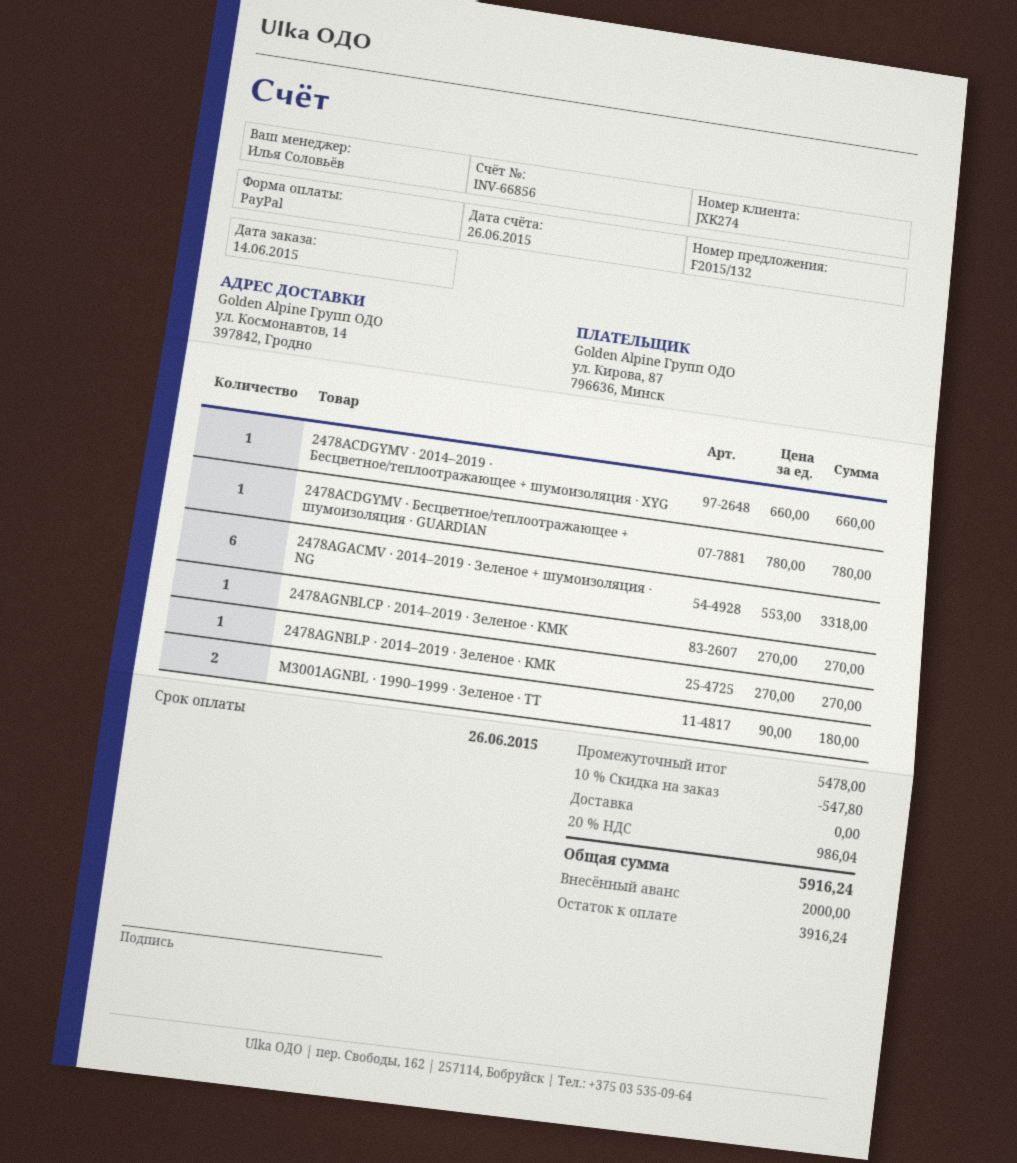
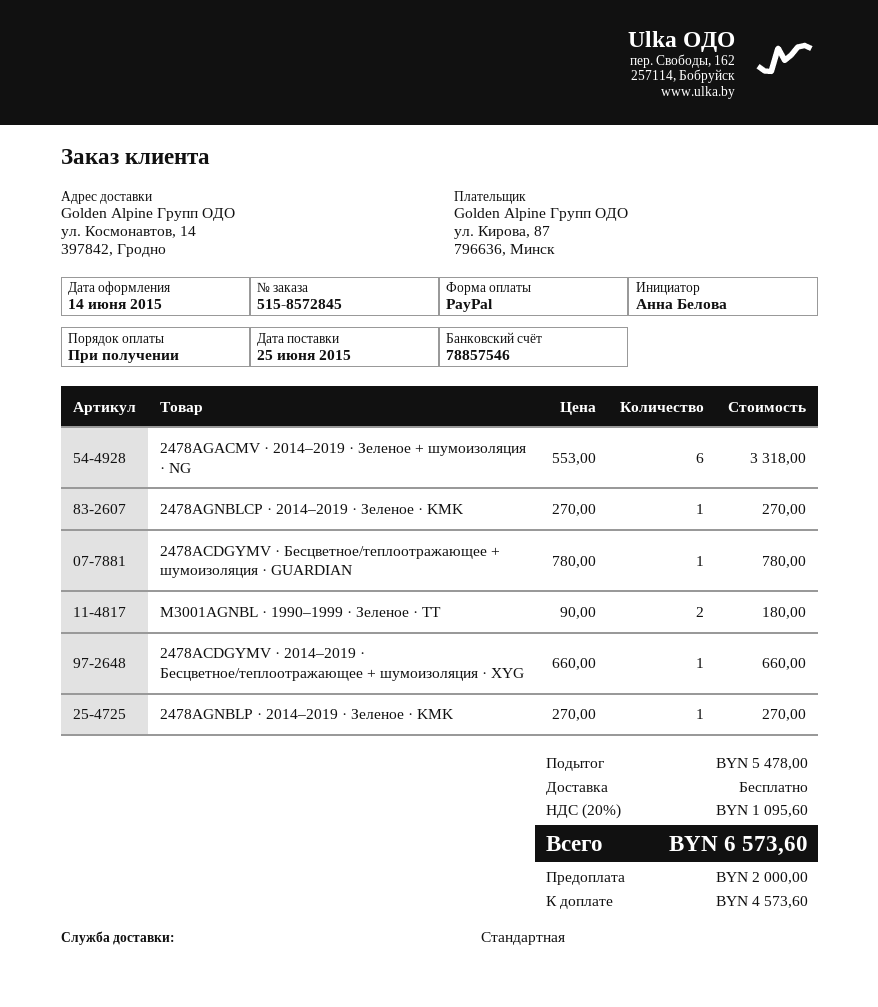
discount: 10% = 547.80 -> none
tax: 20% = 986.04 -> 20% = 1095.60
total: 5916.24 -> 6573.60
balance: 3916.24 -> 4573.60

